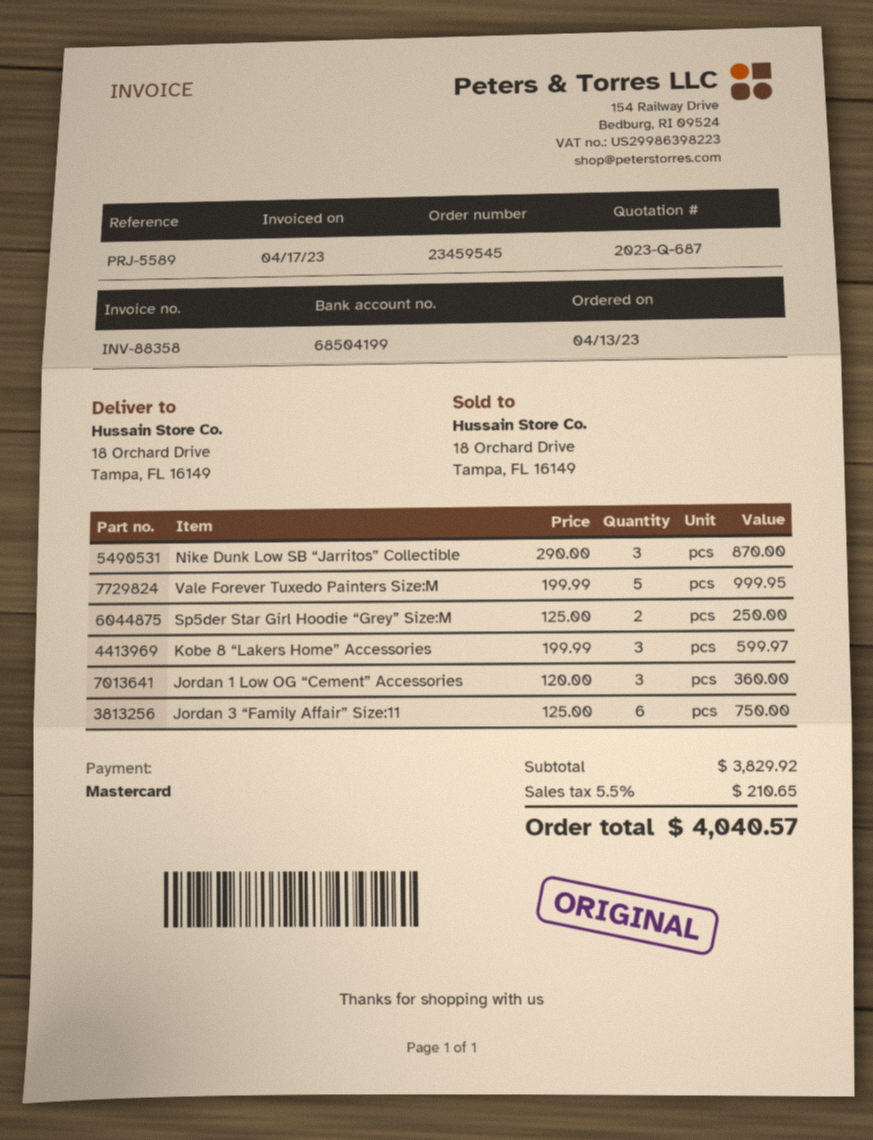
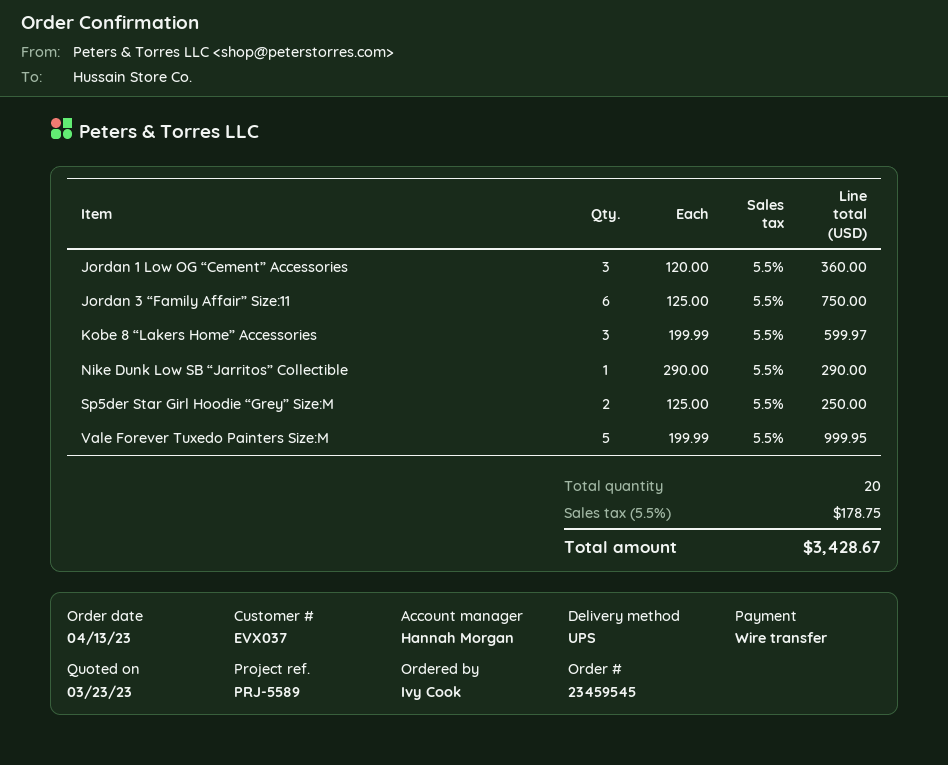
payment method: Mastercard -> bank transfer
Nike Dunk Low SB “Jarritos” Collectible: 3 x 290.00 = 870.00 -> 1 x 290.00 = 290.00
tax: 5.5% = 210.65 -> 5.5% = 178.75
total: 4040.57 -> 3428.67

